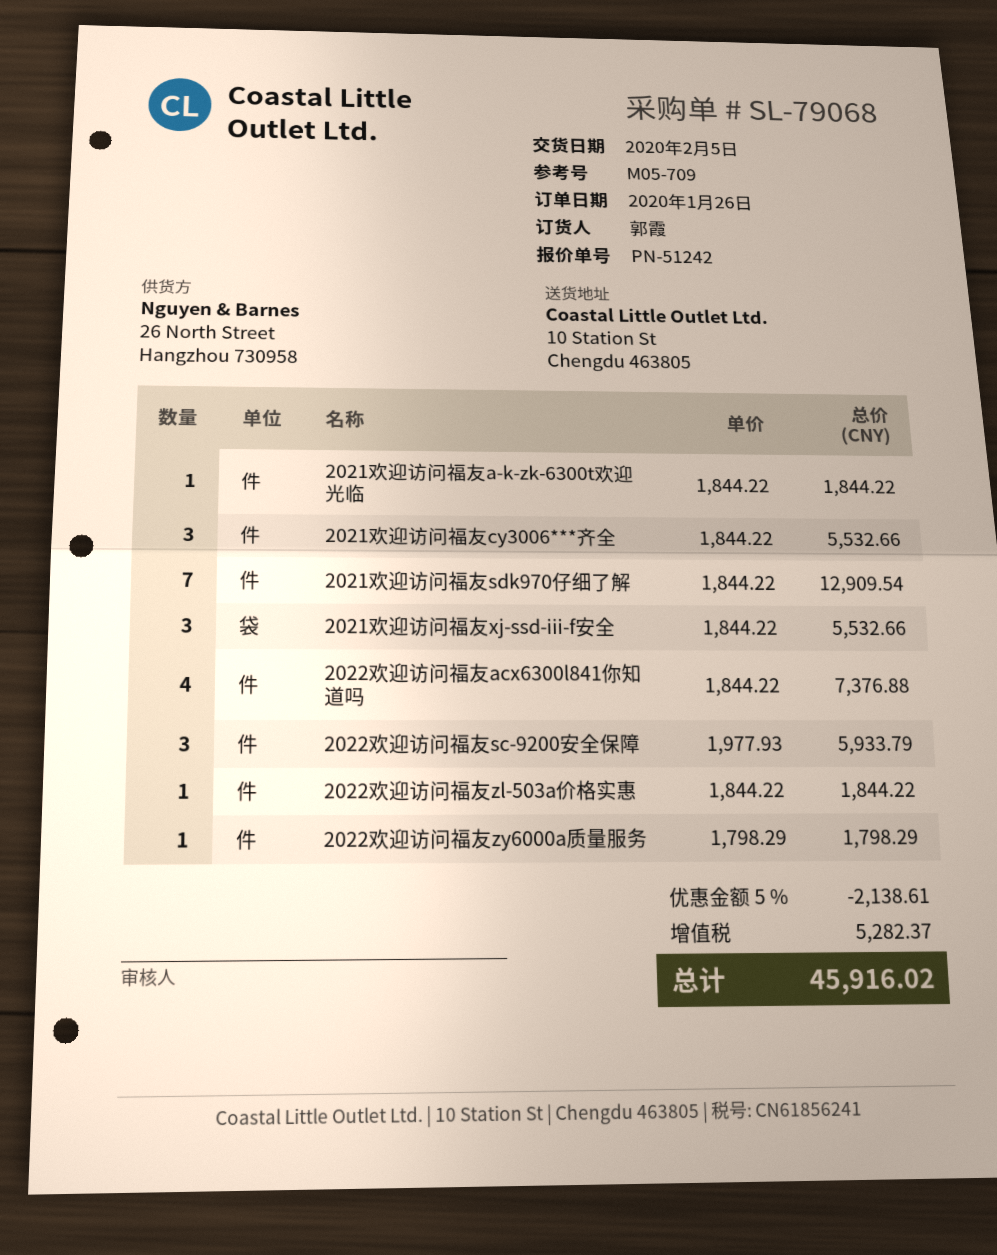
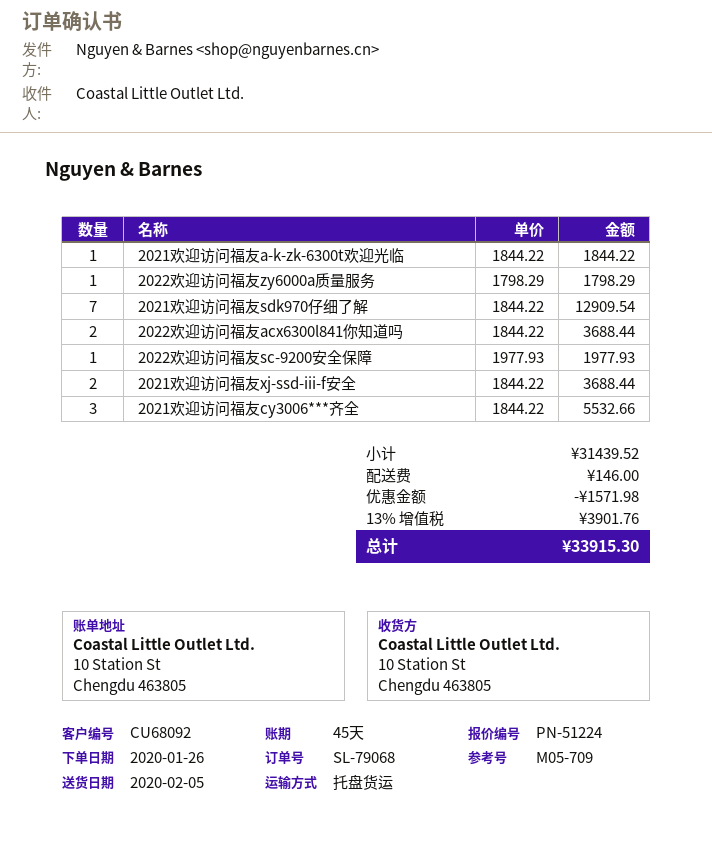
quote number: PN-51242 -> PN-51224
2021欢迎访问福友xj-ssd-iii-f安全: 3 x 1844.22 = 5532.66 -> 2 x 1844.22 = 3688.44
2022欢迎访问福友acx6300l841你知道吗: 4 x 1844.22 = 7376.88 -> 2 x 1844.22 = 3688.44
2022欢迎访问福友sc-9200安全保障: 3 x 1977.93 = 5933.79 -> 1 x 1977.93 = 1977.93
2022欢迎访问福友zl-503a价格实惠: 1 x 1844.22 = 1844.22 -> none
discount: 2138.61 -> 1571.98
shipping: none -> 146.00
tax: 5282.37 -> 3901.76
total: 45916.02 -> 33915.30

